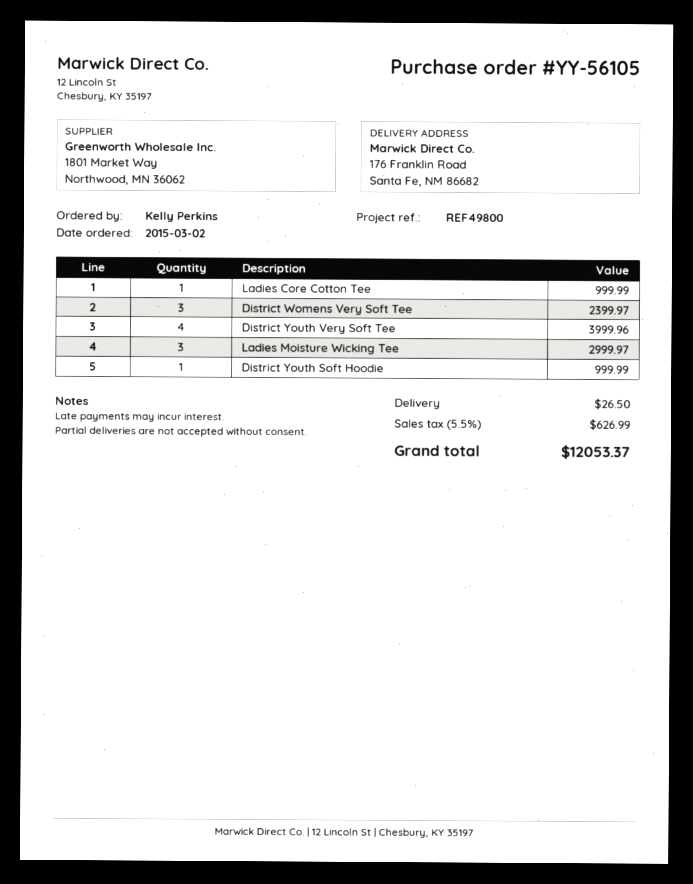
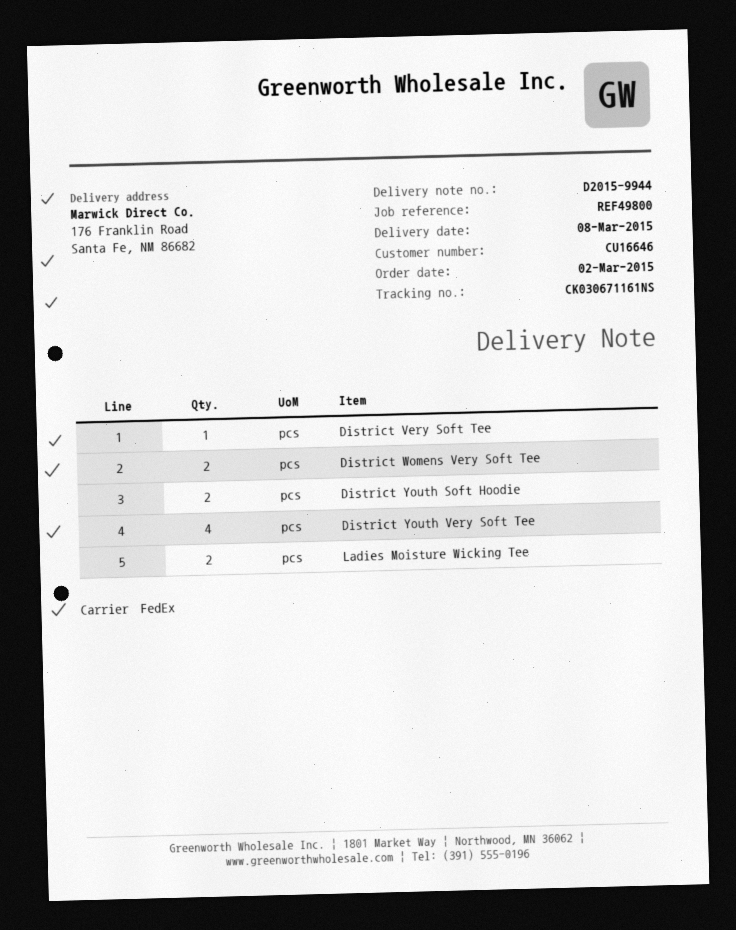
Ladies Core Cotton Tee: 1 -> none
District Womens Very Soft Tee: 3 -> 2
Ladies Moisture Wicking Tee: 3 -> 2
District Youth Soft Hoodie: 1 -> 2
District Very Soft Tee: none -> 1

